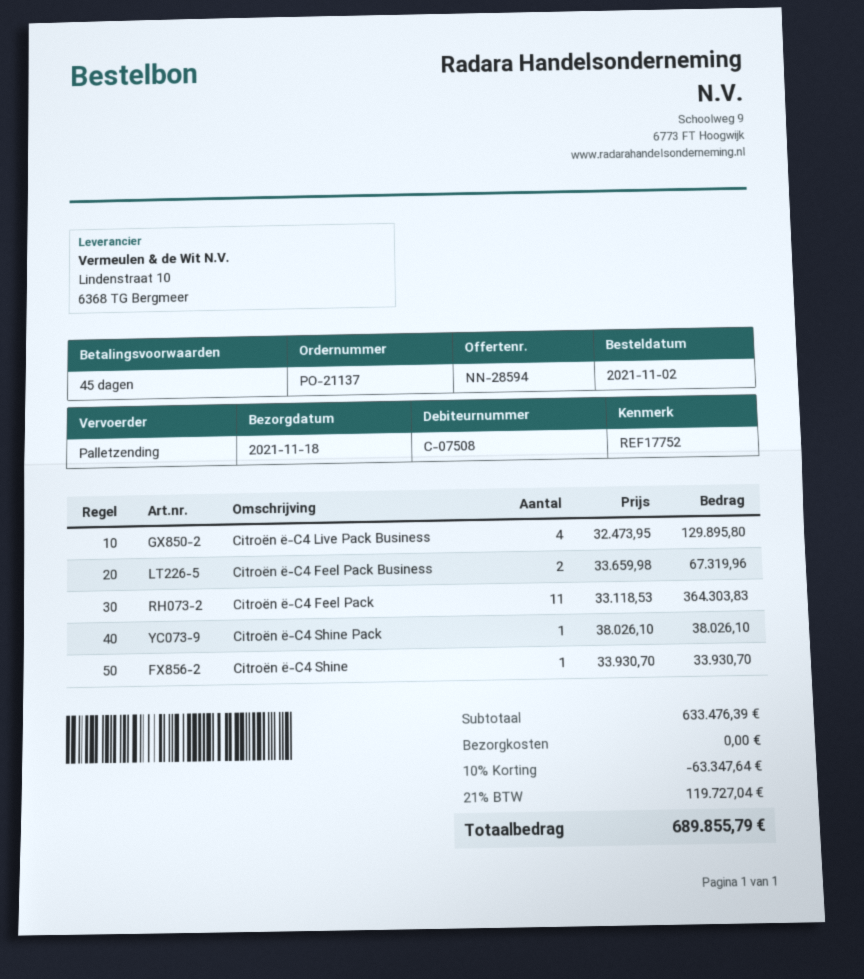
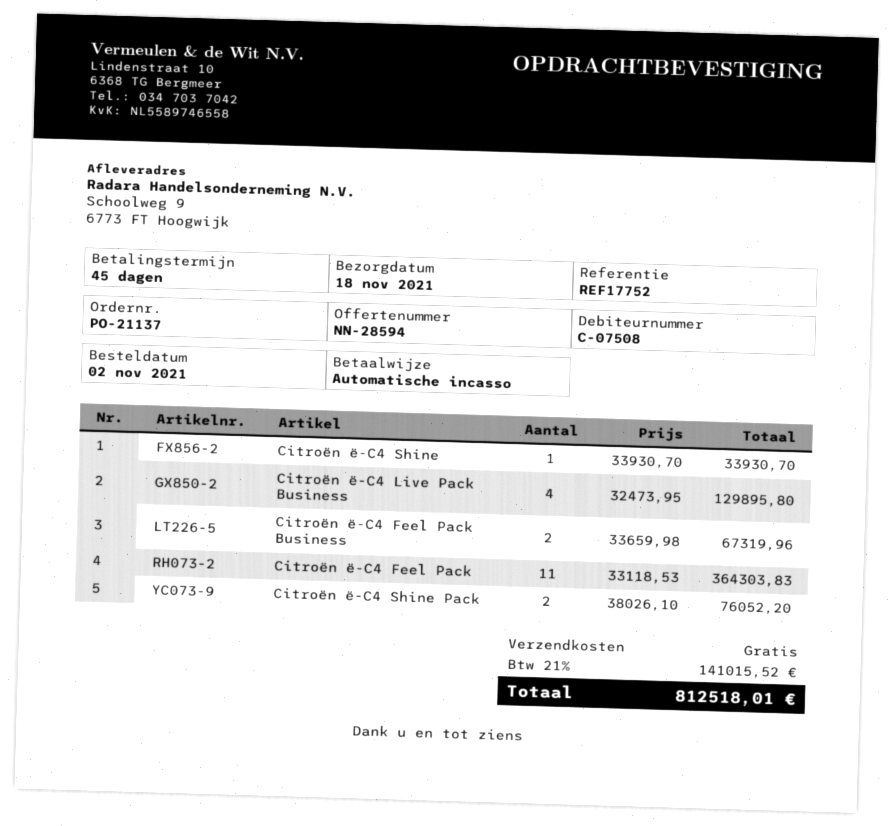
Citroën ë-C4 Shine Pack: 1 x 38026.10 = 38026.10 -> 2 x 38026.10 = 76052.20
discount: 10% = 63347.64 -> none
tax: 21% = 119727.04 -> 21% = 141015.52
total: 689855.79 -> 812518.01

